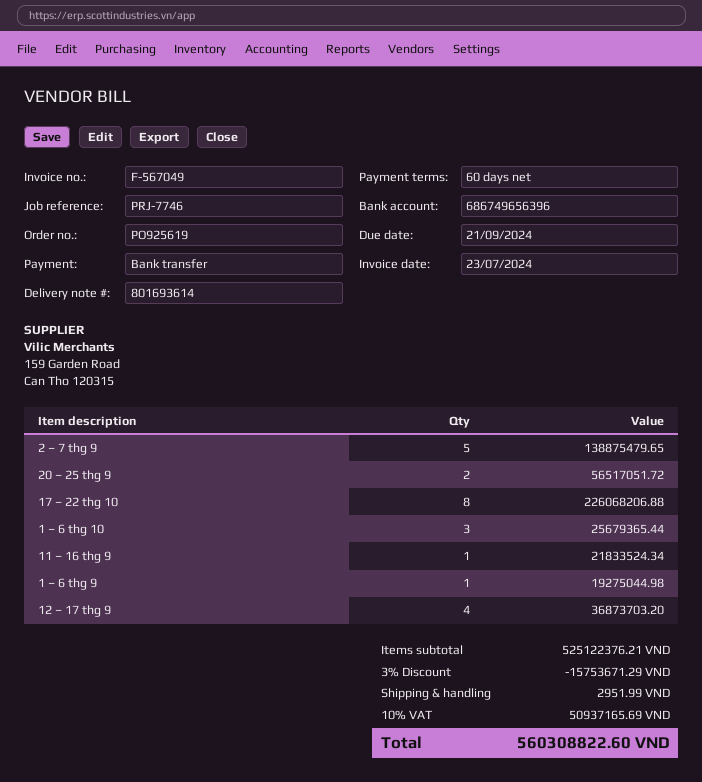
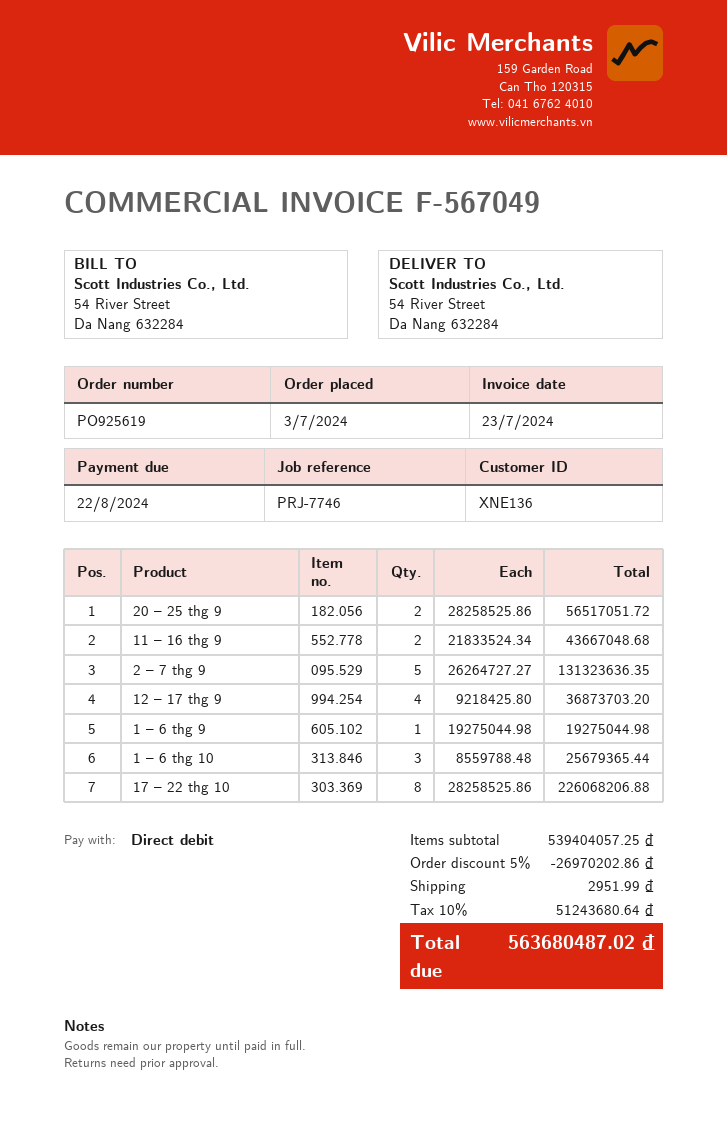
due date: 2024-09-21 -> 2024-08-22
payment method: bank transfer -> direct debit
2 – 7 thg 9: 5 for 138875479.65 -> 5 for 131323636.35
11 – 16 thg 9: 1 for 21833524.34 -> 2 for 43667048.68
subtotal: 525122376.21 -> 539404057.25
discount: 3% = 15753671.29 -> 5% = 26970202.86
tax: 10% = 50937165.69 -> 10% = 51243680.64
total: 560308822.60 -> 563680487.02

